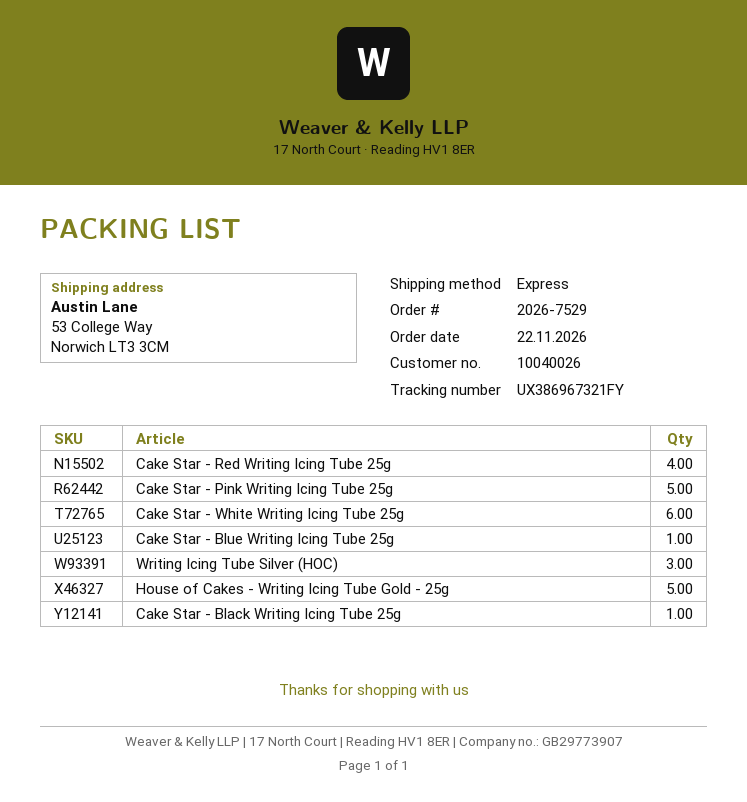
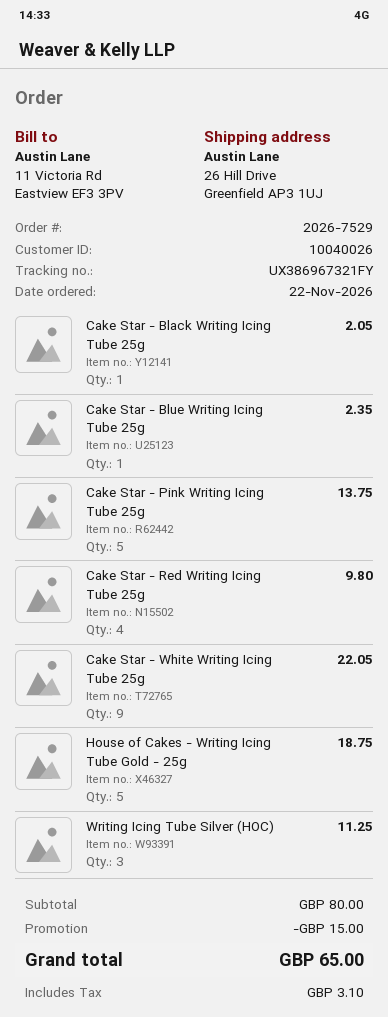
ship to: 53 College Way, Norwich LT3 3CM -> 26 Hill Drive, Greenfield AP3 1UJ
Cake Star - White Writing Icing Tube 25g: 6 -> 9

